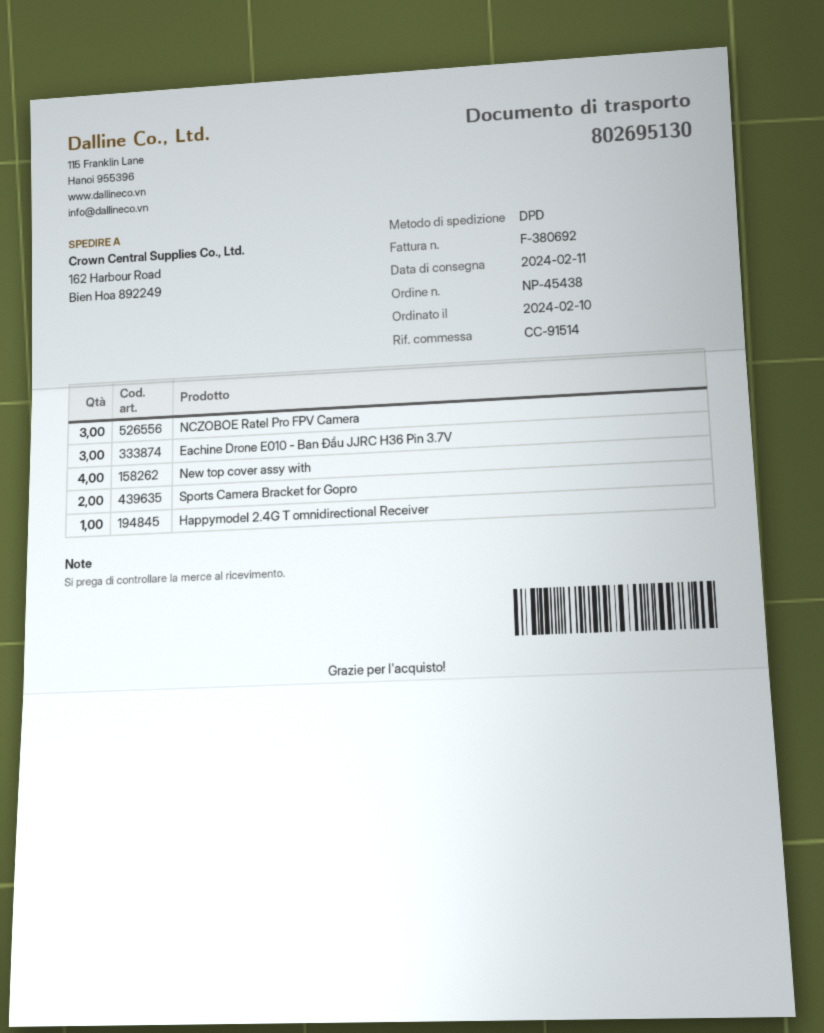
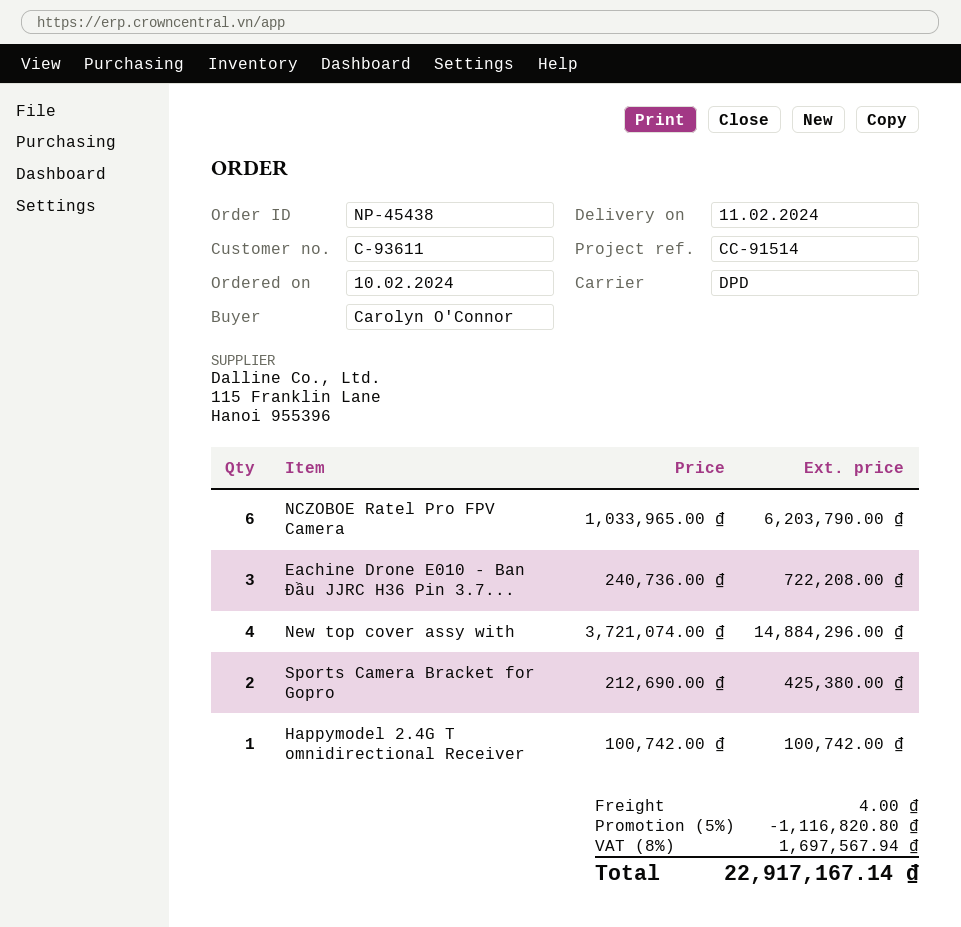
NCZOBOE Ratel Pro FPV Camera: 3 -> 6

